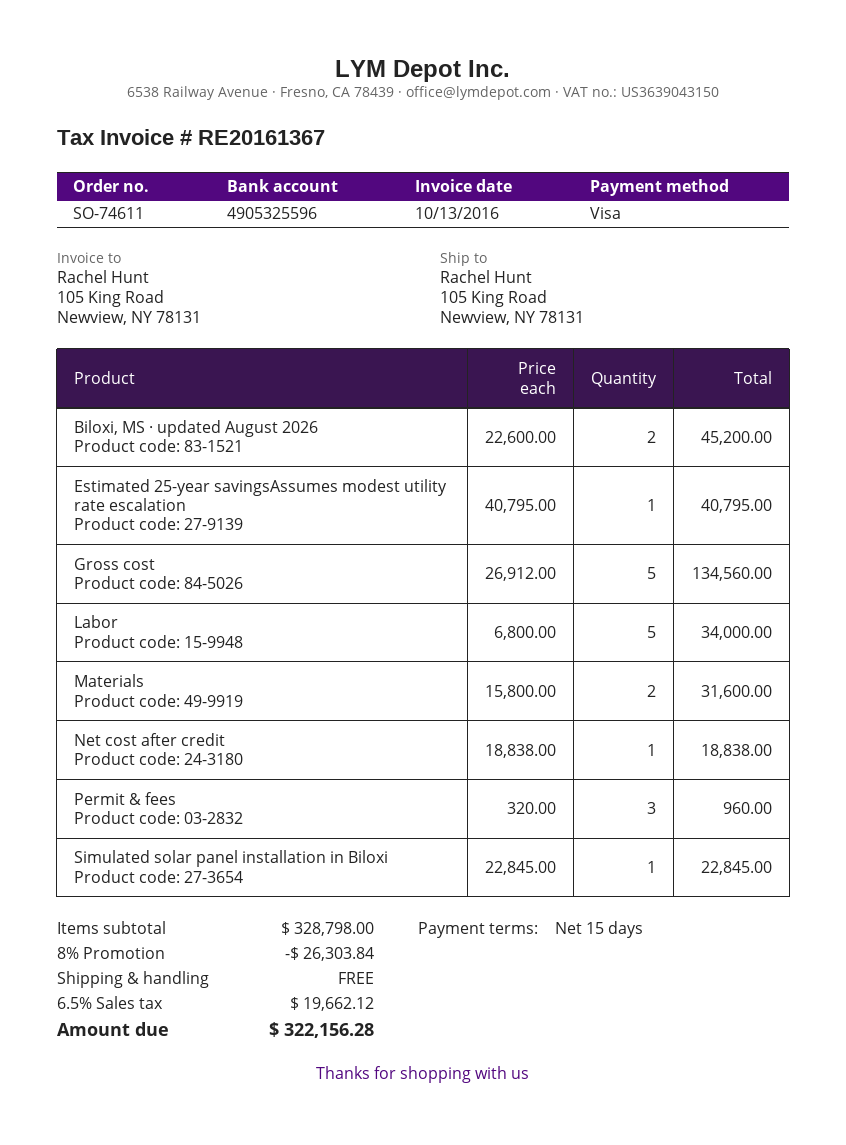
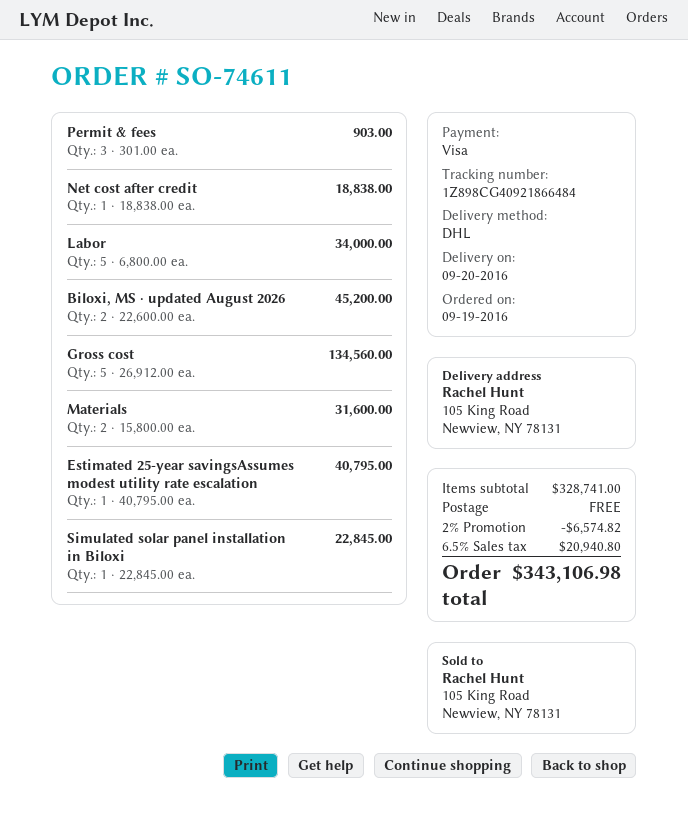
Permit & fees: 3 x 320.00 = 960.00 -> 3 x 301.00 = 903.00
subtotal: 328798.00 -> 328741.00
discount: 8% = 26303.84 -> 2% = 6574.82
tax: 6.5% = 19662.12 -> 6.5% = 20940.80
total: 322156.28 -> 343106.98

